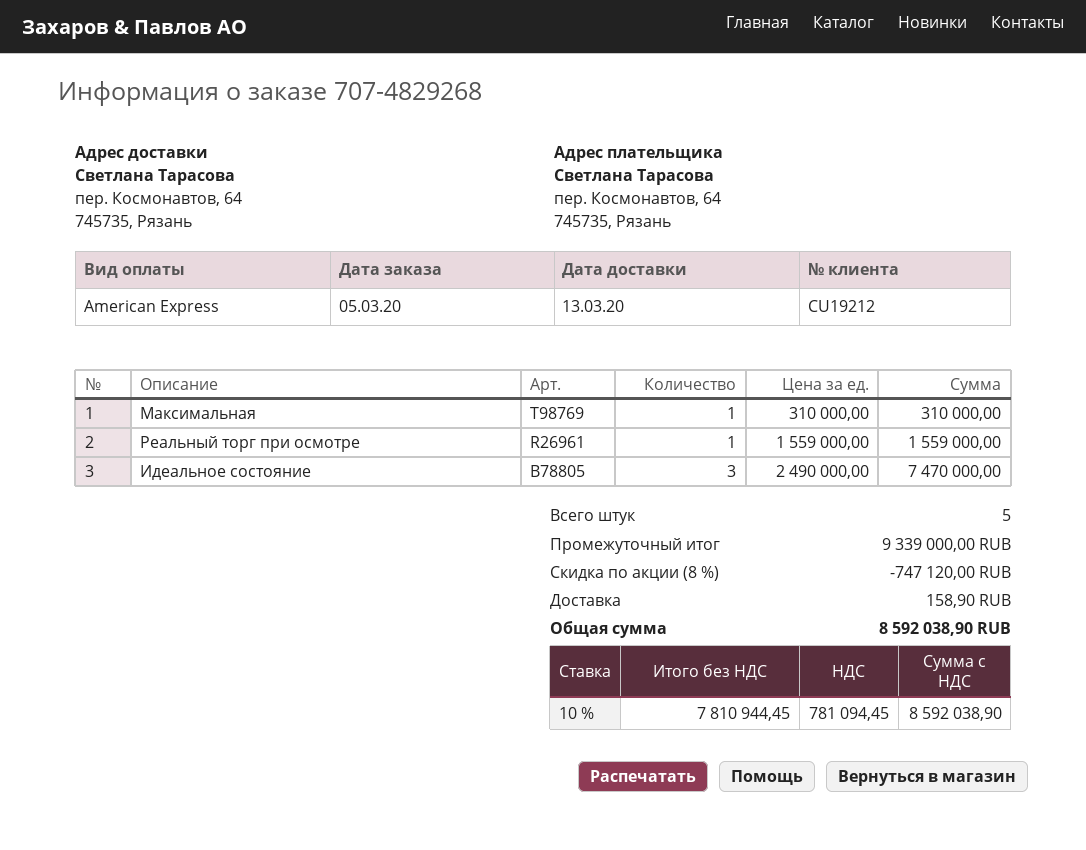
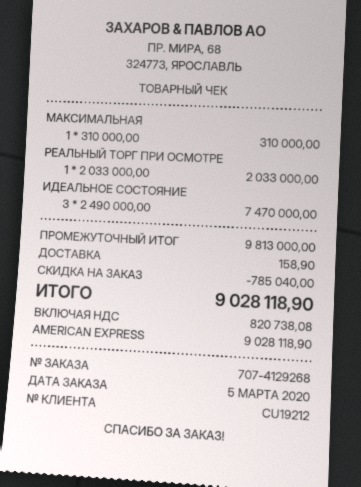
order number: 707-4829268 -> 707-4129268
Реальный торг при осмотре: 1 x 1559000.00 = 1559000.00 -> 1 x 2033000.00 = 2033000.00
subtotal: 9339000.00 -> 9813000.00
discount: 747120.00 -> 785040.00
tax: 781094.45 -> 820738.08
total: 8592038.90 -> 9028118.90

